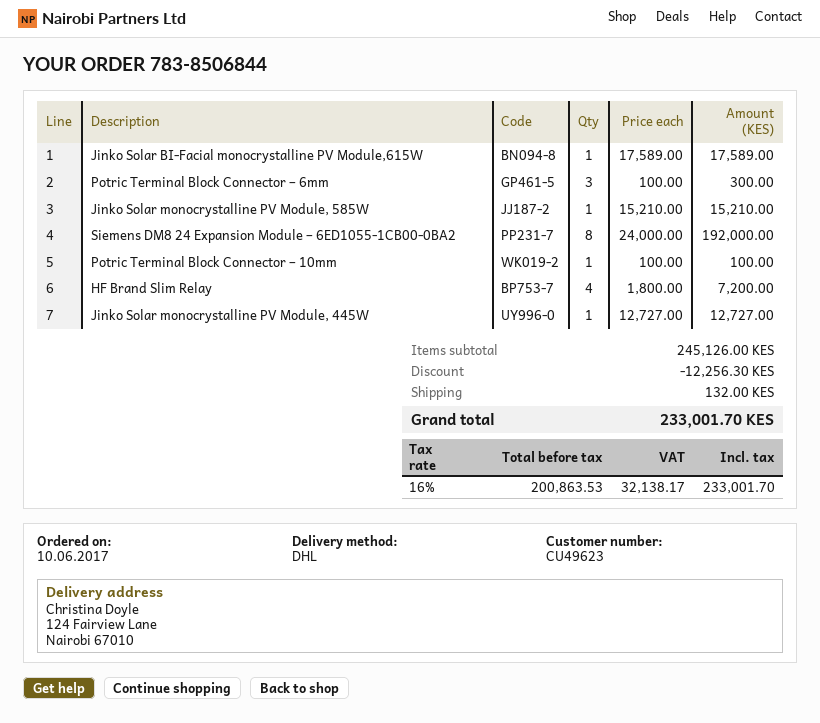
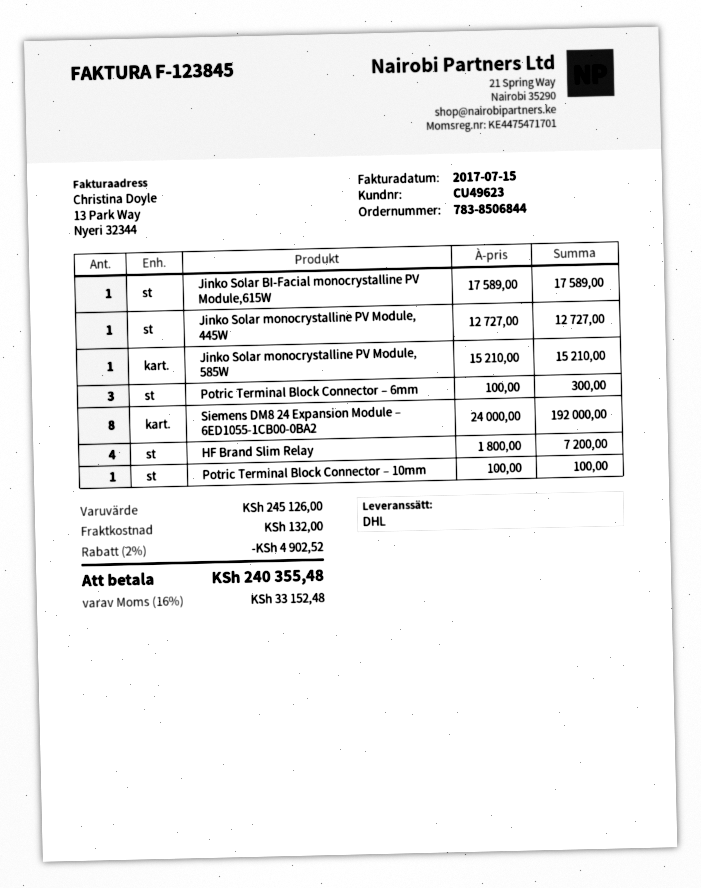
discount: 12256.30 -> 4902.52
tax: 16% = 32138.17 -> 16% = 33152.48
total: 233001.70 -> 240355.48

